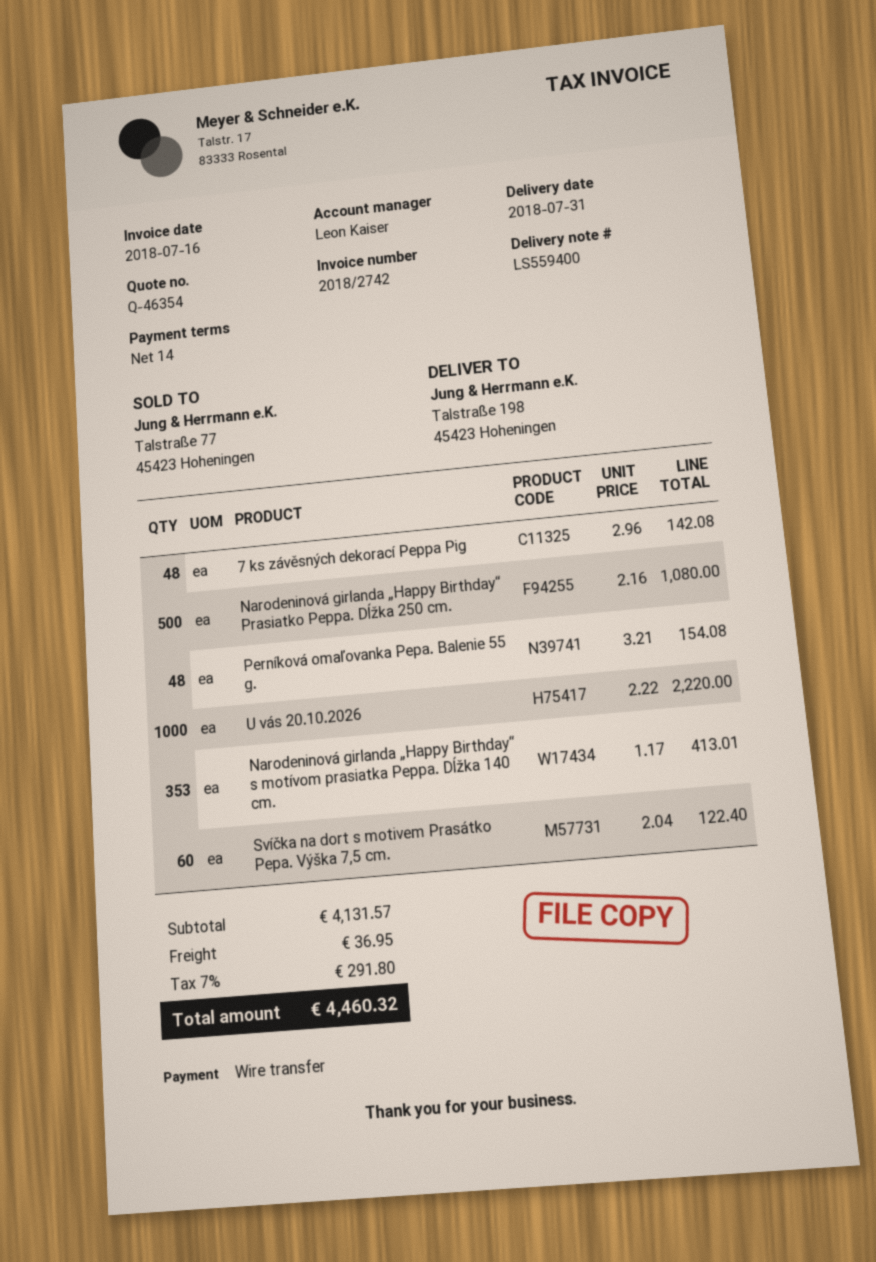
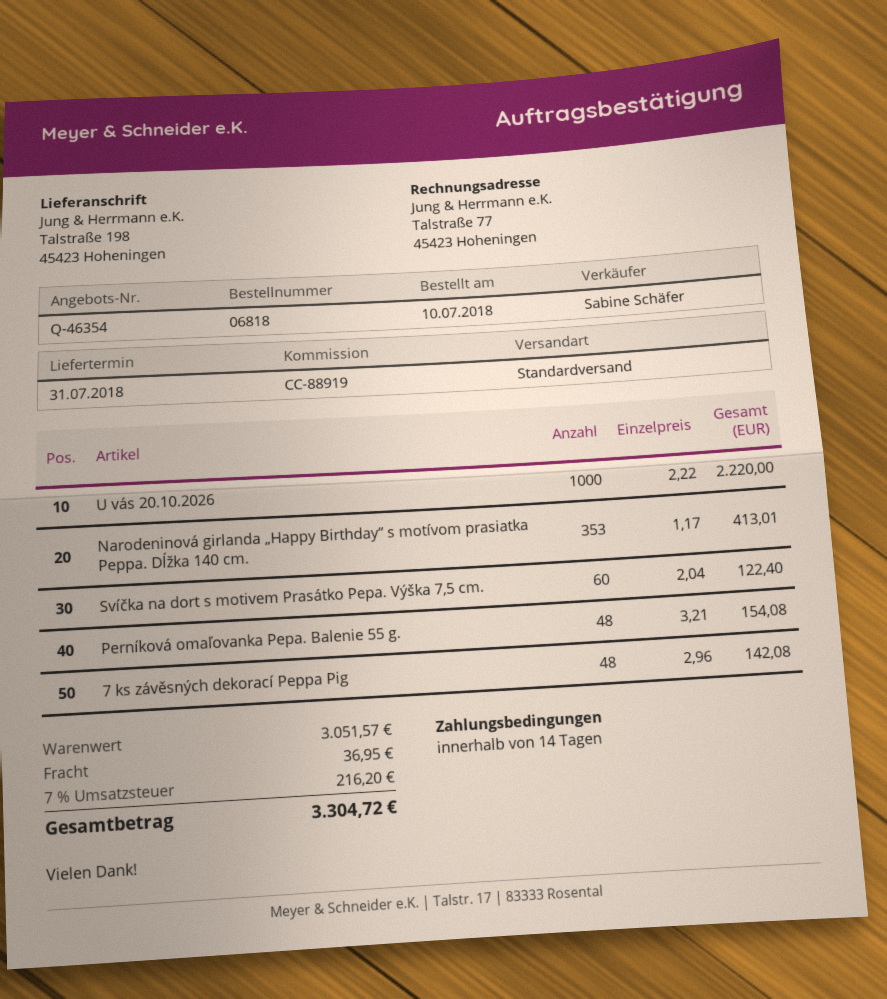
sales rep: Leon Kaiser -> Sabine Schäfer
Narodeninová girlanda „Happy Birthday“ Prasiatko Peppa. Dĺžka 250 cm.: 500 x 2.16 = 1080.00 -> none
subtotal: 4131.57 -> 3051.57
tax: 7% = 291.80 -> 7% = 216.20
total: 4460.32 -> 3304.72

